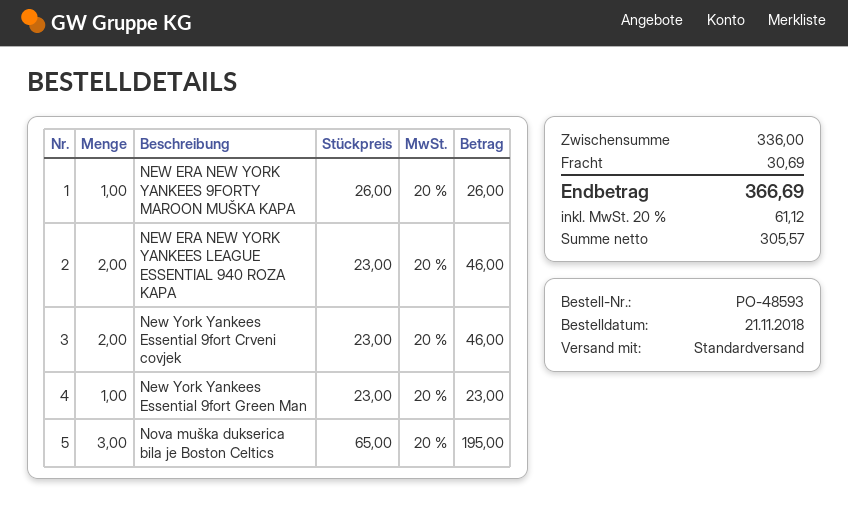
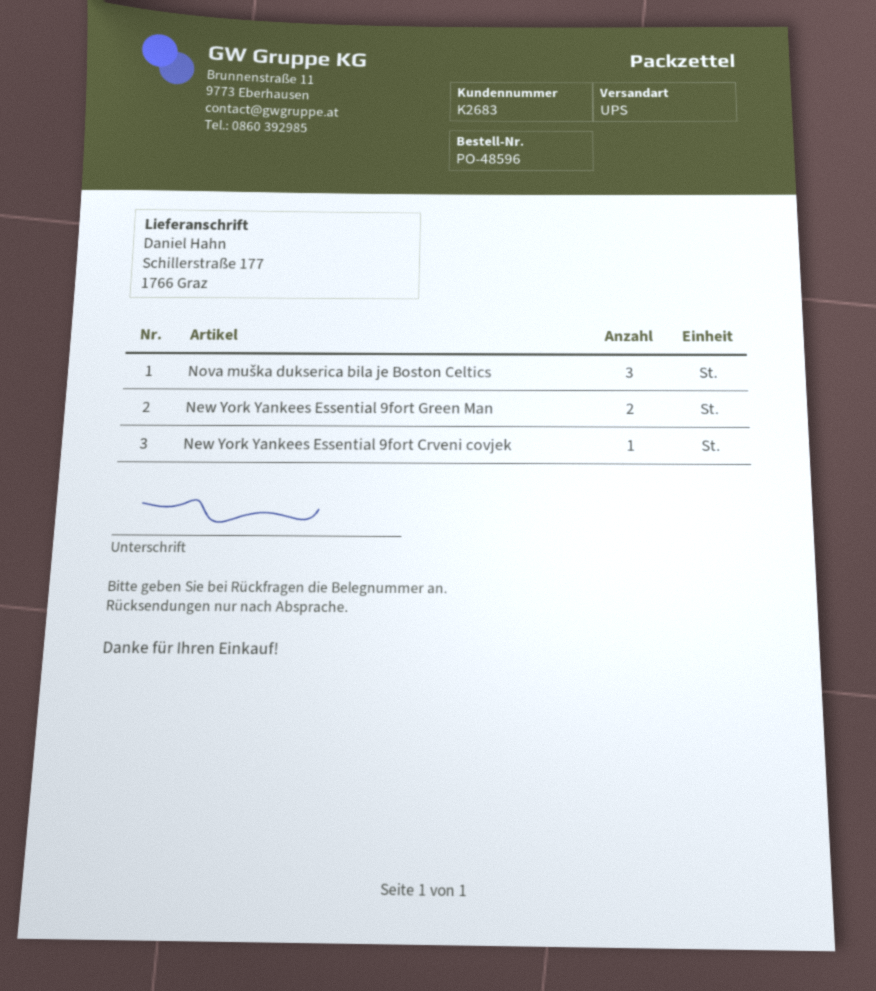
order number: PO-48593 -> PO-48596
shipping method: standard -> UPS
NEW ERA NEW YORK YANKEES 9FORTY MAROON MUŠKA KAPA: 1 -> none
NEW ERA NEW YORK YANKEES LEAGUE ESSENTIAL 940 ROZA KAPA: 2 -> none
New York Yankees Essential 9fort Crveni covjek: 2 -> 1
New York Yankees Essential 9fort Green Man: 1 -> 2

